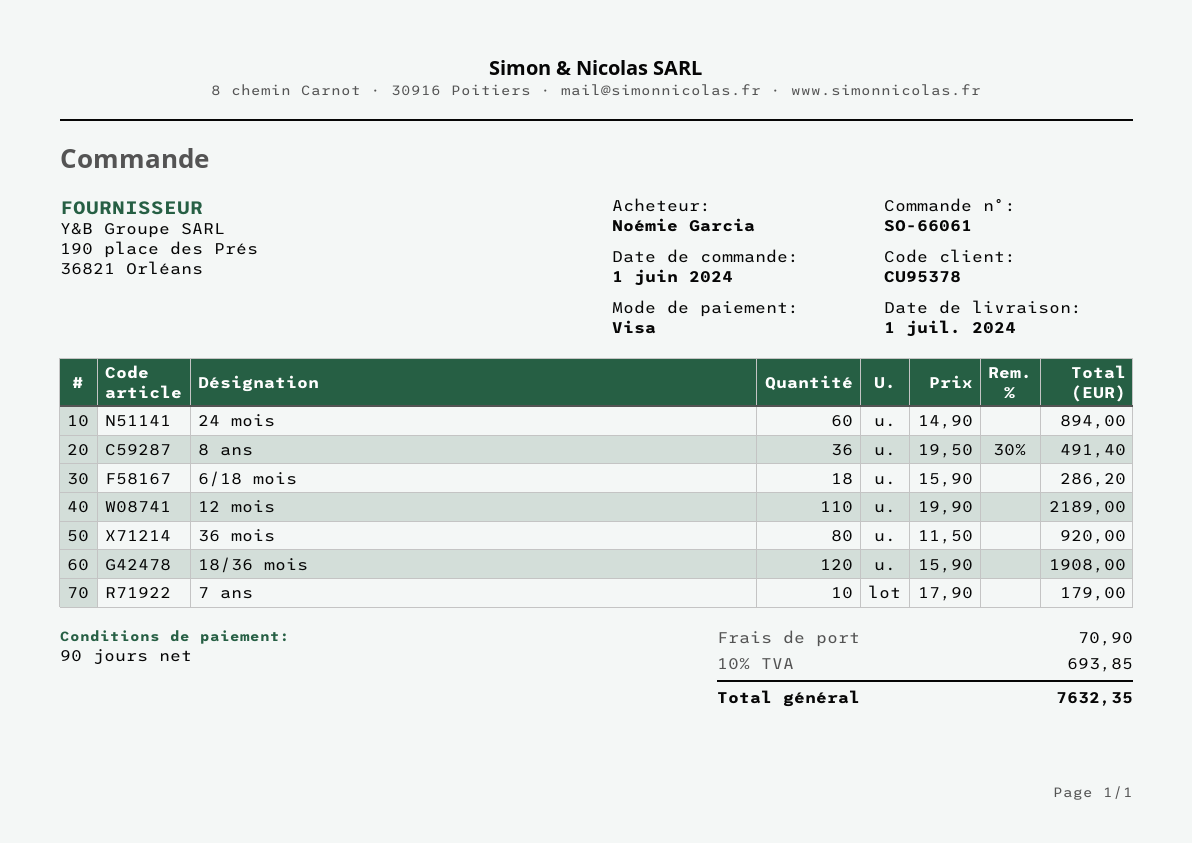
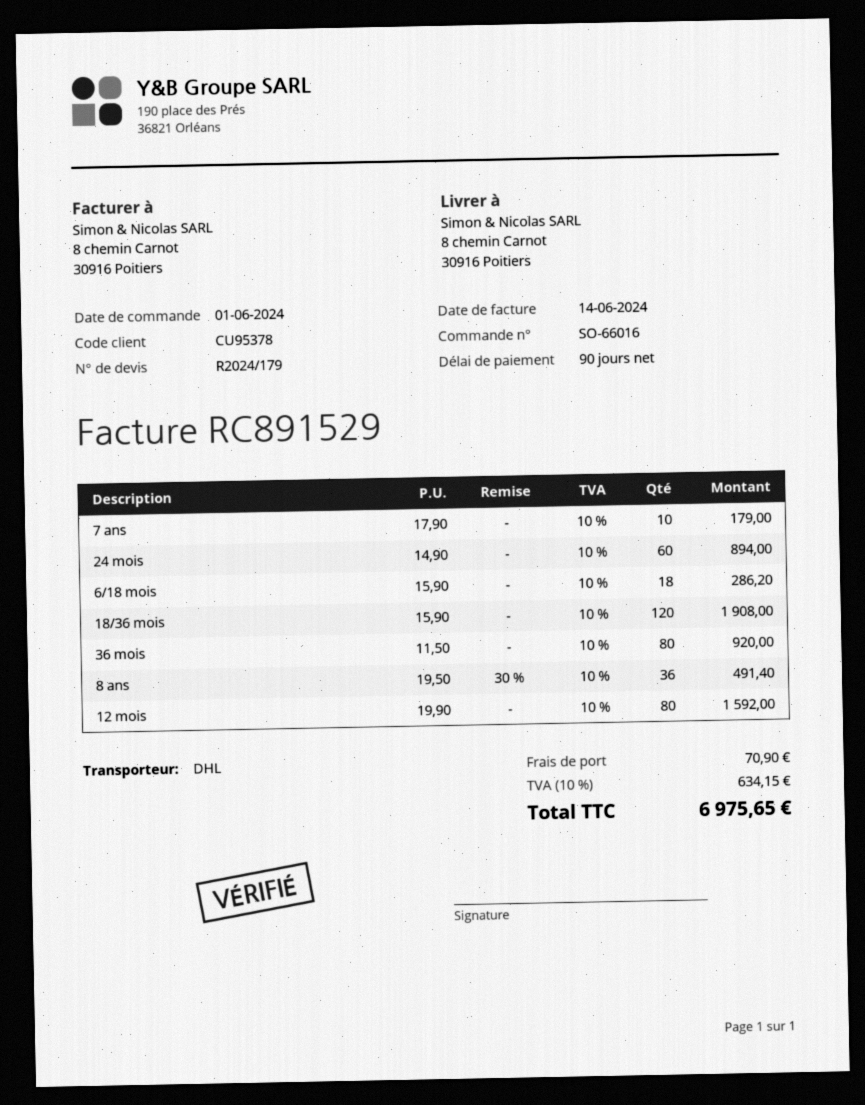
order number: SO-66061 -> SO-66016
12 mois: 110 x 19.90 = 2189.00 -> 80 x 19.90 = 1592.00
tax: 10% = 693.85 -> 10% = 634.15
total: 7632.35 -> 6975.65

